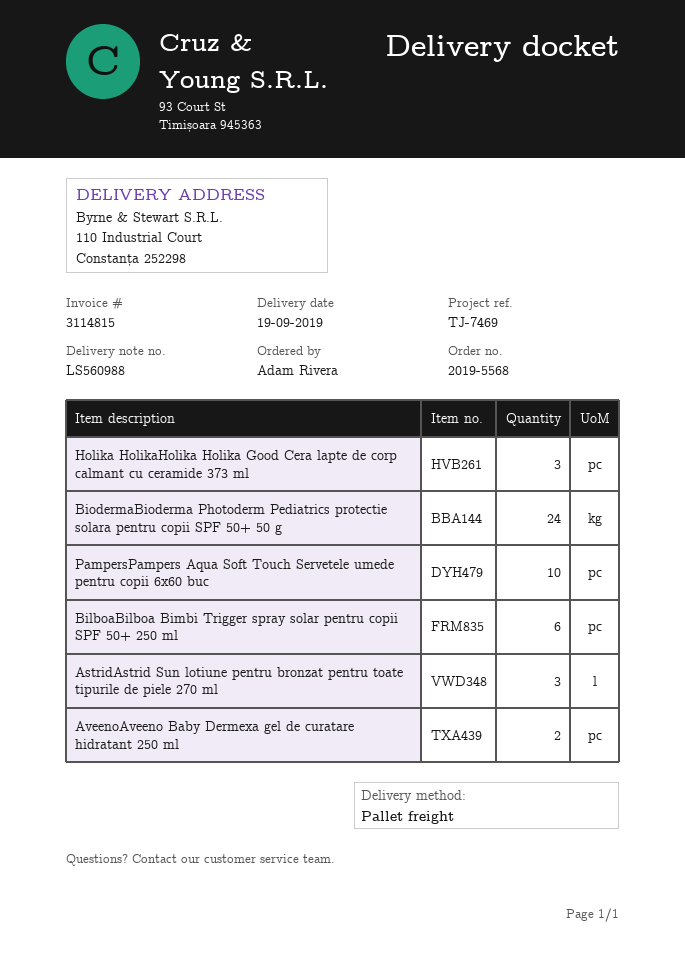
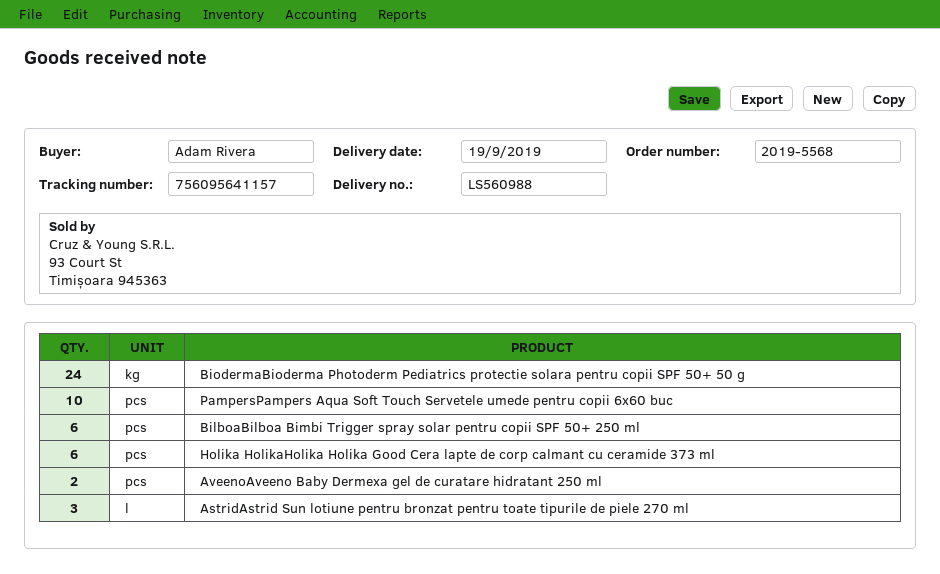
Holika HolikaHolika Holika Good Cera lapte de corp calmant cu ceramide 373 ml: 3 -> 6

